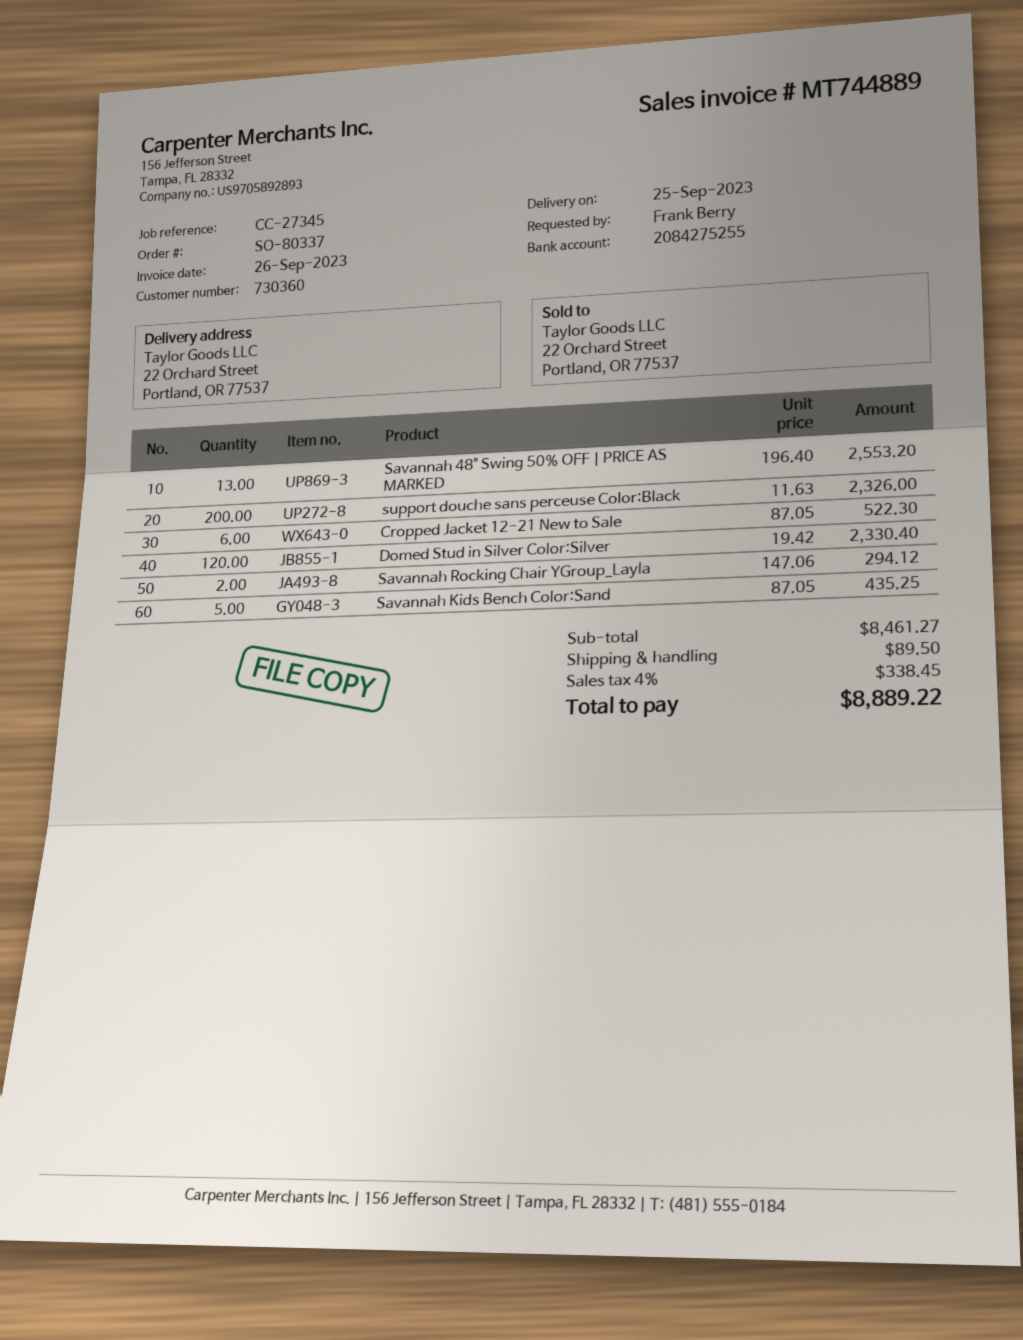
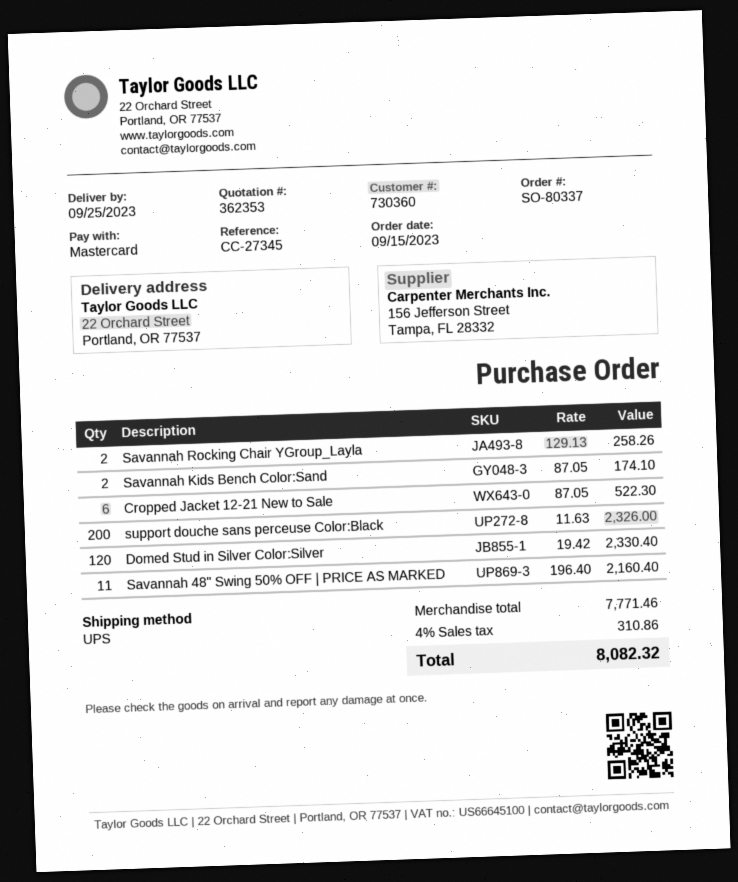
Savannah 48" Swing 50% OFF | PRICE AS MARKED: 13 x 196.40 = 2553.20 -> 11 x 196.40 = 2160.40
Savannah Rocking Chair YGroup_Layla: 2 x 147.06 = 294.12 -> 2 x 129.13 = 258.26
Savannah Kids Bench Color:Sand: 5 x 87.05 = 435.25 -> 2 x 87.05 = 174.10
subtotal: 8461.27 -> 7771.46
shipping: 89.50 -> none
tax: 4% = 338.45 -> 4% = 310.86
total: 8889.22 -> 8082.32

